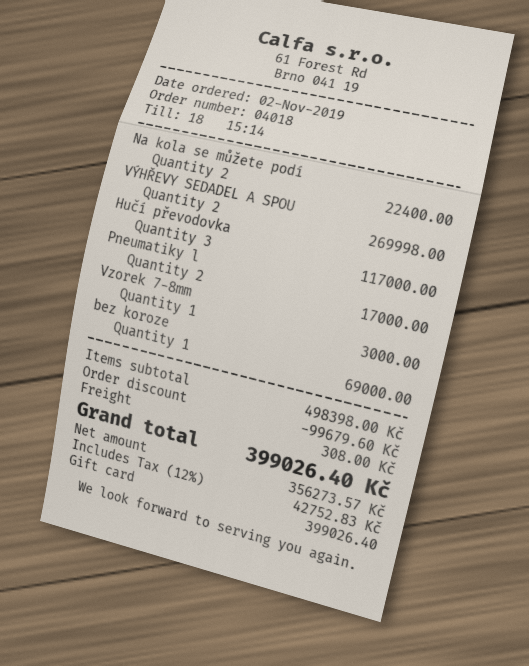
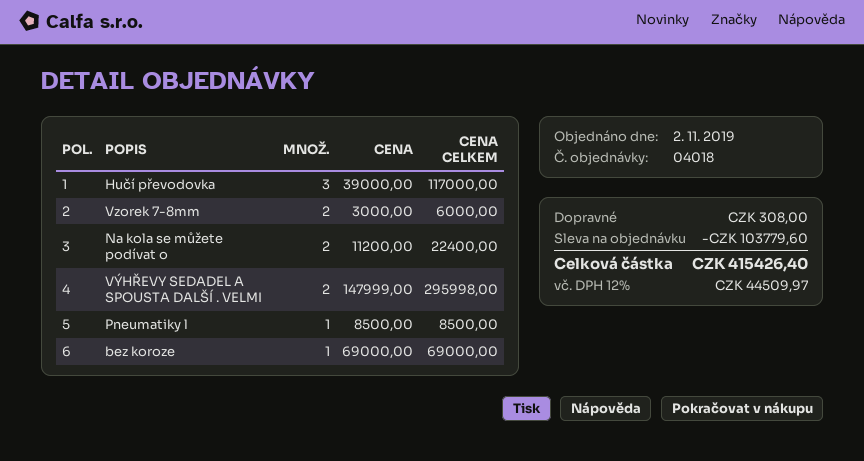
VÝHŘEVY SEDADEL A SPOU: 2 for 269998.00 -> 2 for 295998.00
Pneumatiky l: 2 for 17000.00 -> 1 for 8500.00
Vzorek 7-8mm: 1 for 3000.00 -> 2 for 6000.00
discount: 99679.60 -> 103779.60
tax: 12% = 42752.83 -> 12% = 44509.97
total: 399026.40 -> 415426.40

